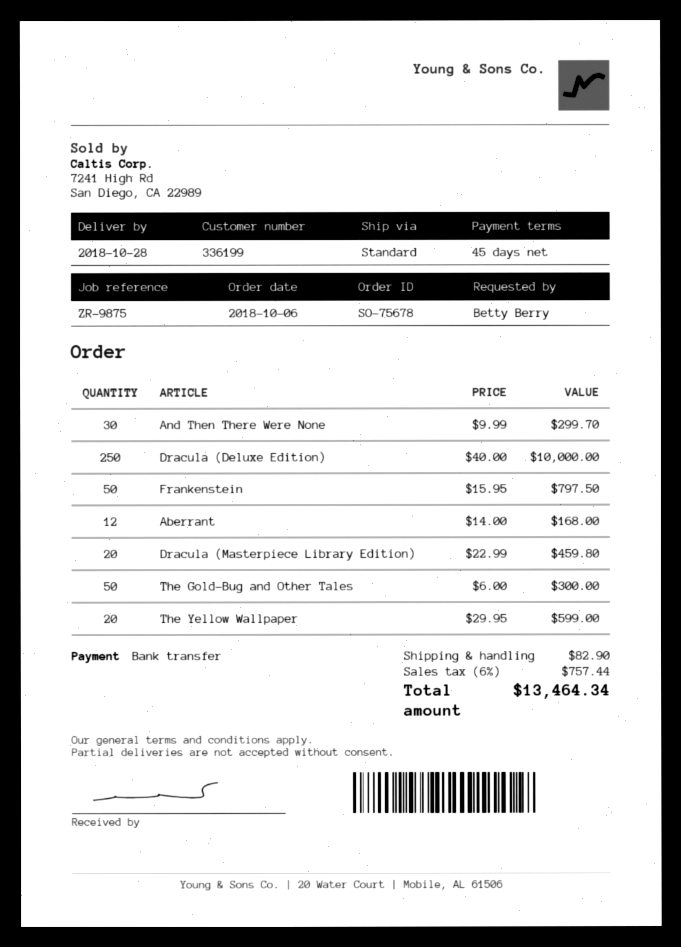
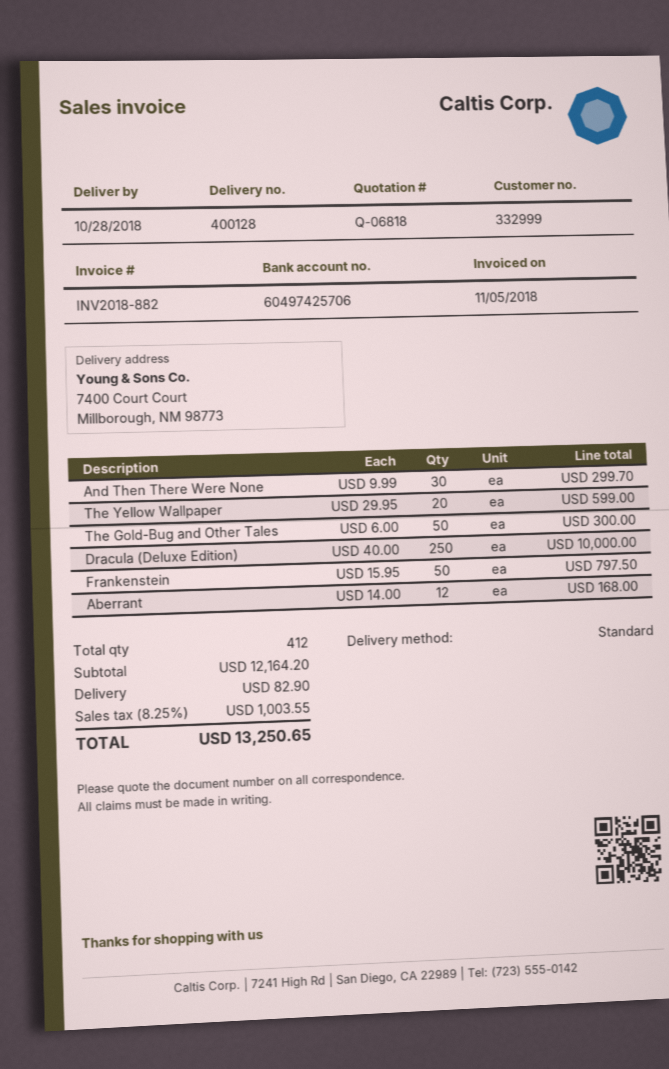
customer number: 336199 -> 332999
Dracula (Masterpiece Library Edition): 20 x 22.99 = 459.80 -> none
tax: 6% = 757.44 -> 8.25% = 1003.55
total: 13464.34 -> 13250.65

